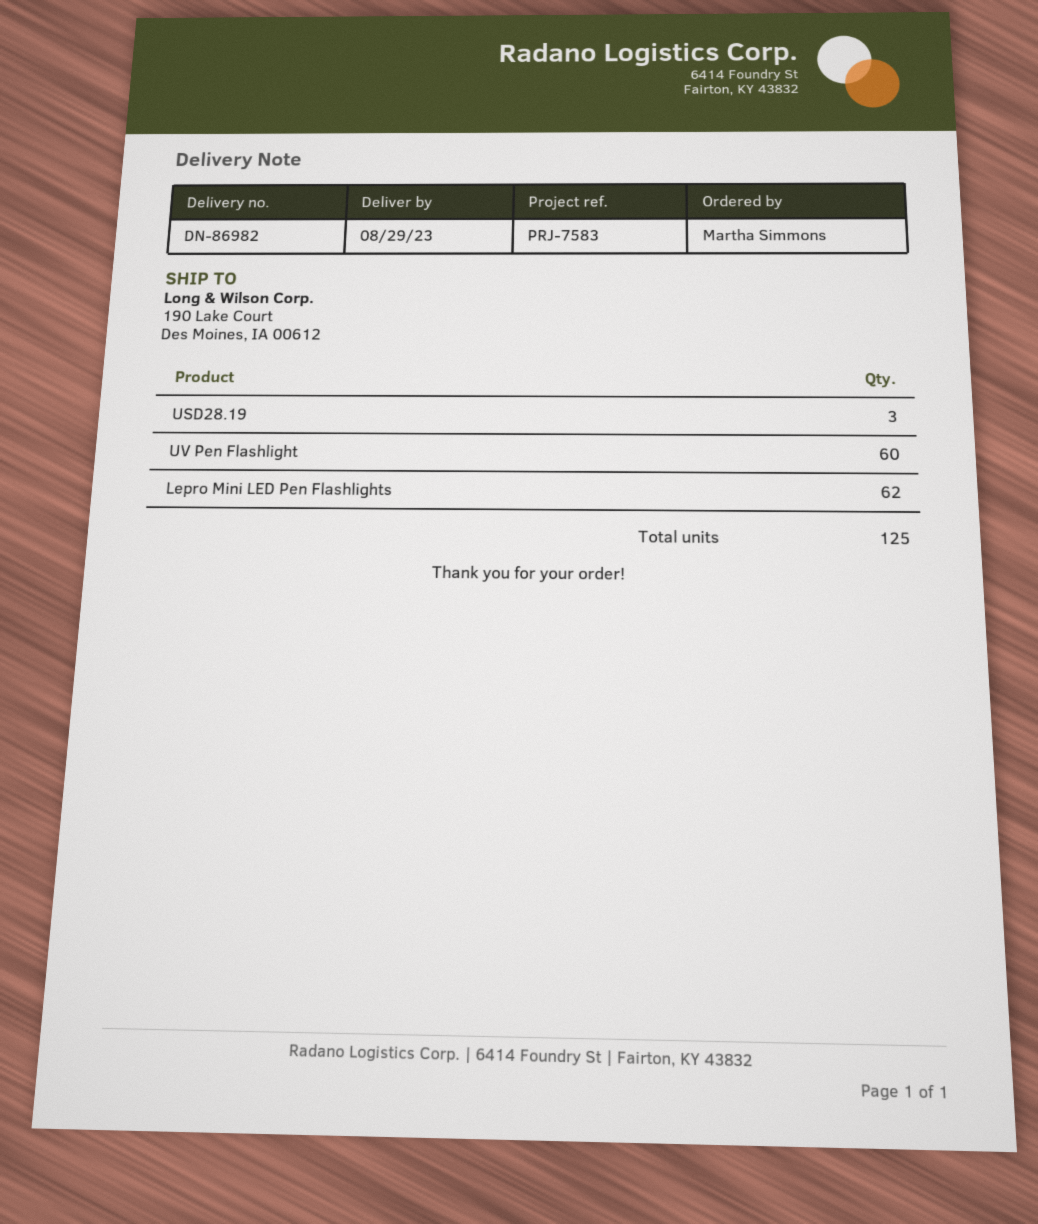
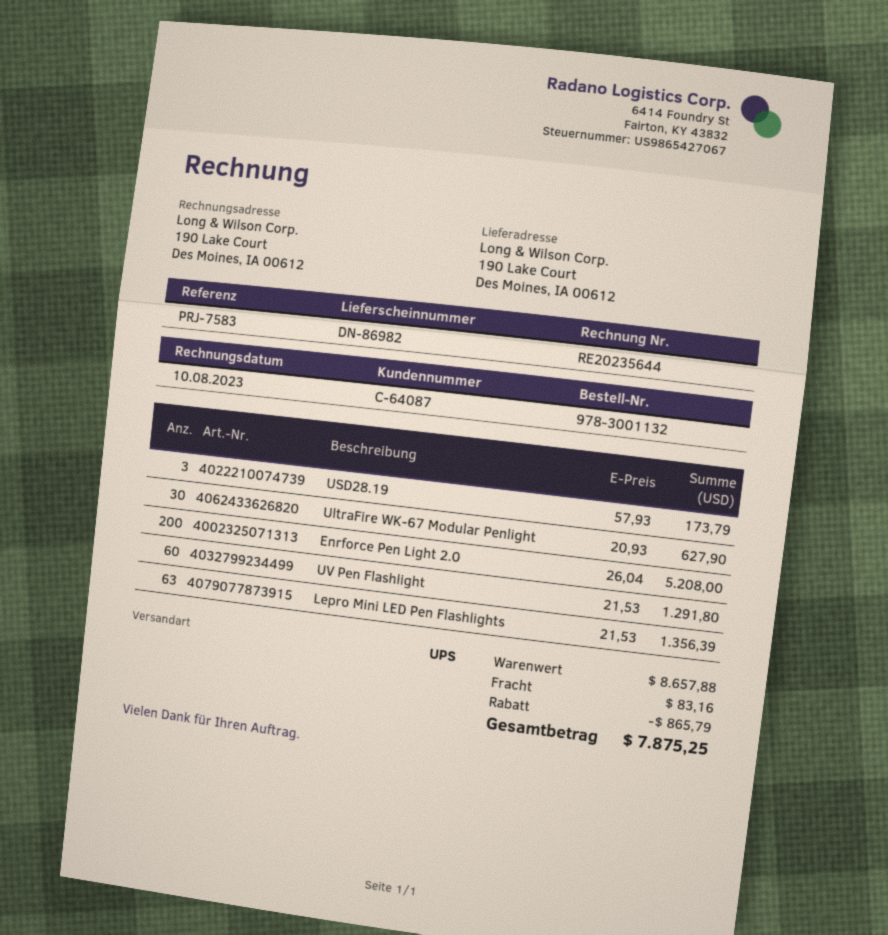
Lepro Mini LED Pen Flashlights: 62 -> 63
UltraFire WK-67 Modular Penlight: none -> 30
Enrforce Pen Light 2.0: none -> 200

